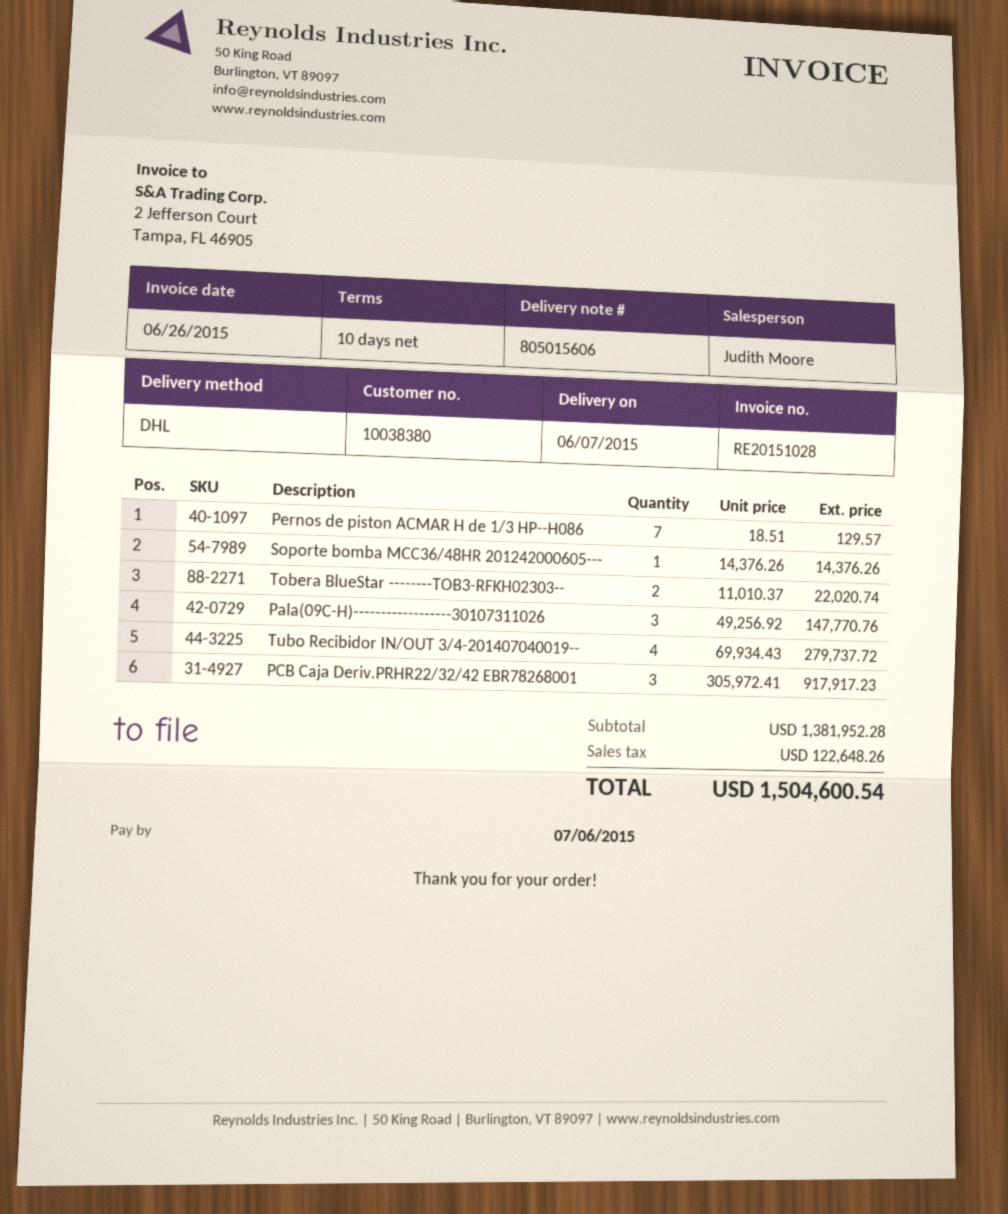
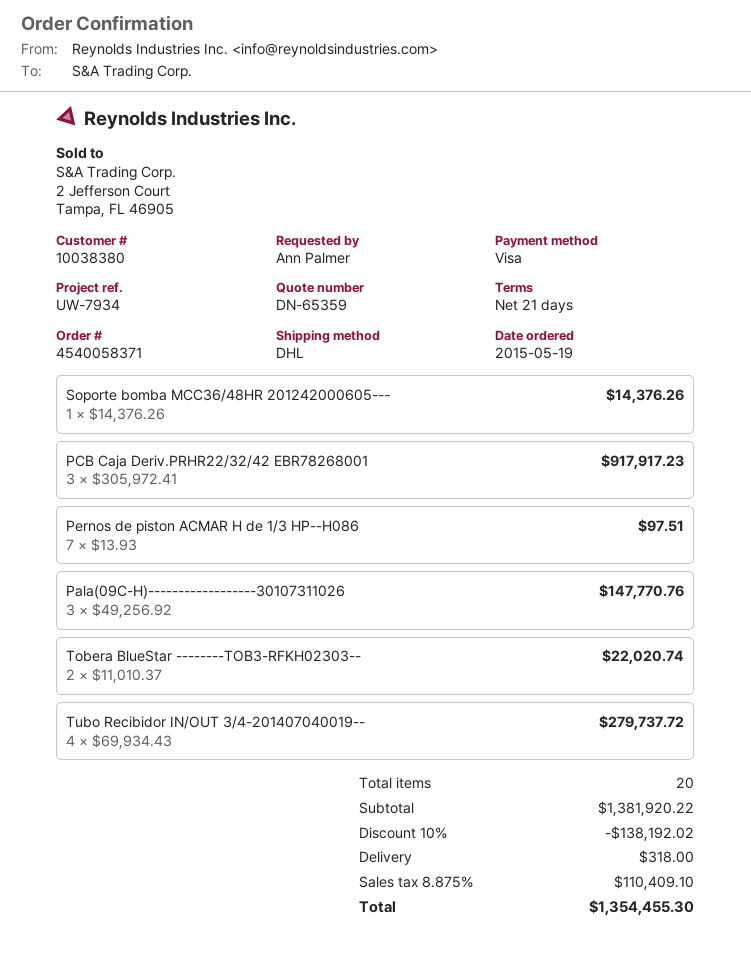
payment terms: 10 days -> 21 days
Pernos de piston ACMAR H de 1/3 HP--H086: 7 x 18.51 = 129.57 -> 7 x 13.93 = 97.51
subtotal: 1381952.28 -> 1381920.22
discount: none -> 10% = 138192.02
shipping: none -> 318.00
tax: 122648.26 -> 110409.10
total: 1504600.54 -> 1354455.30

